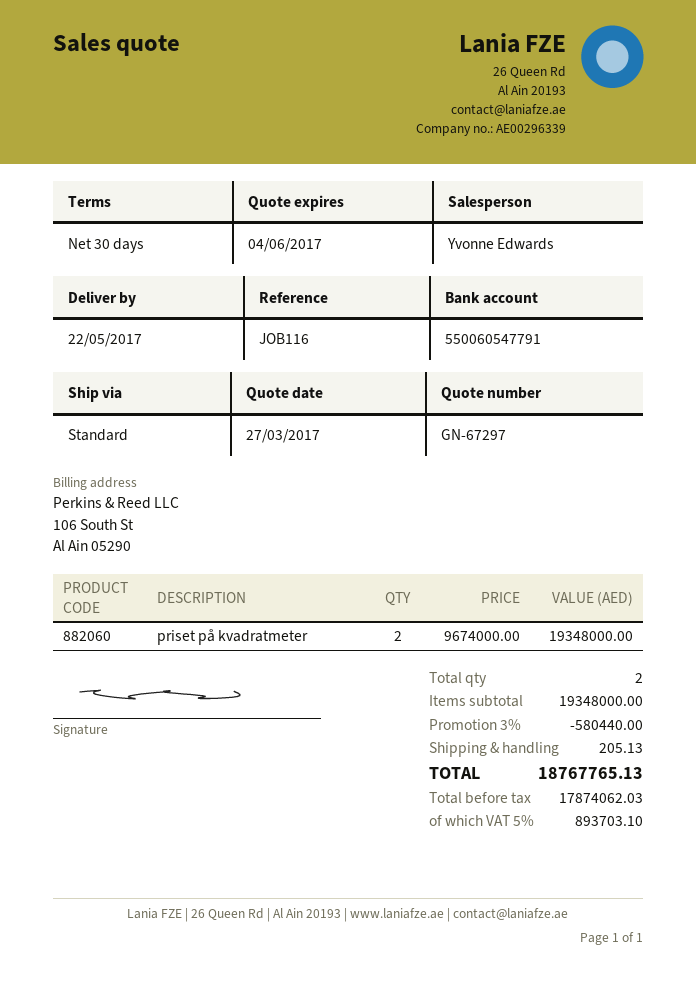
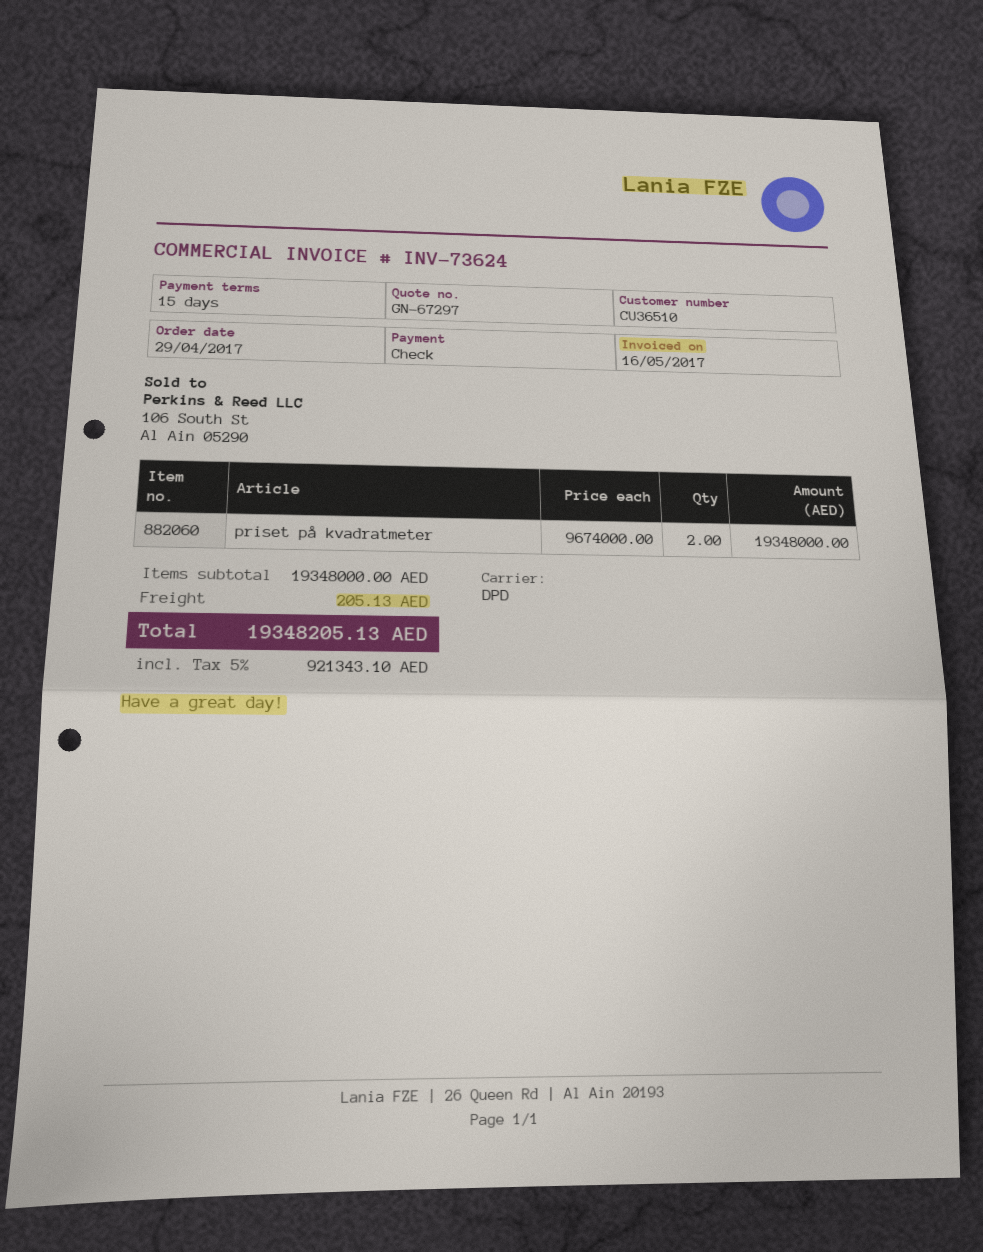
payment terms: 30 days -> 15 days
shipping method: standard -> DPD
discount: 3% = 580440.00 -> none
tax: 5% = 893703.10 -> 5% = 921343.10
total: 18767765.13 -> 19348205.13

